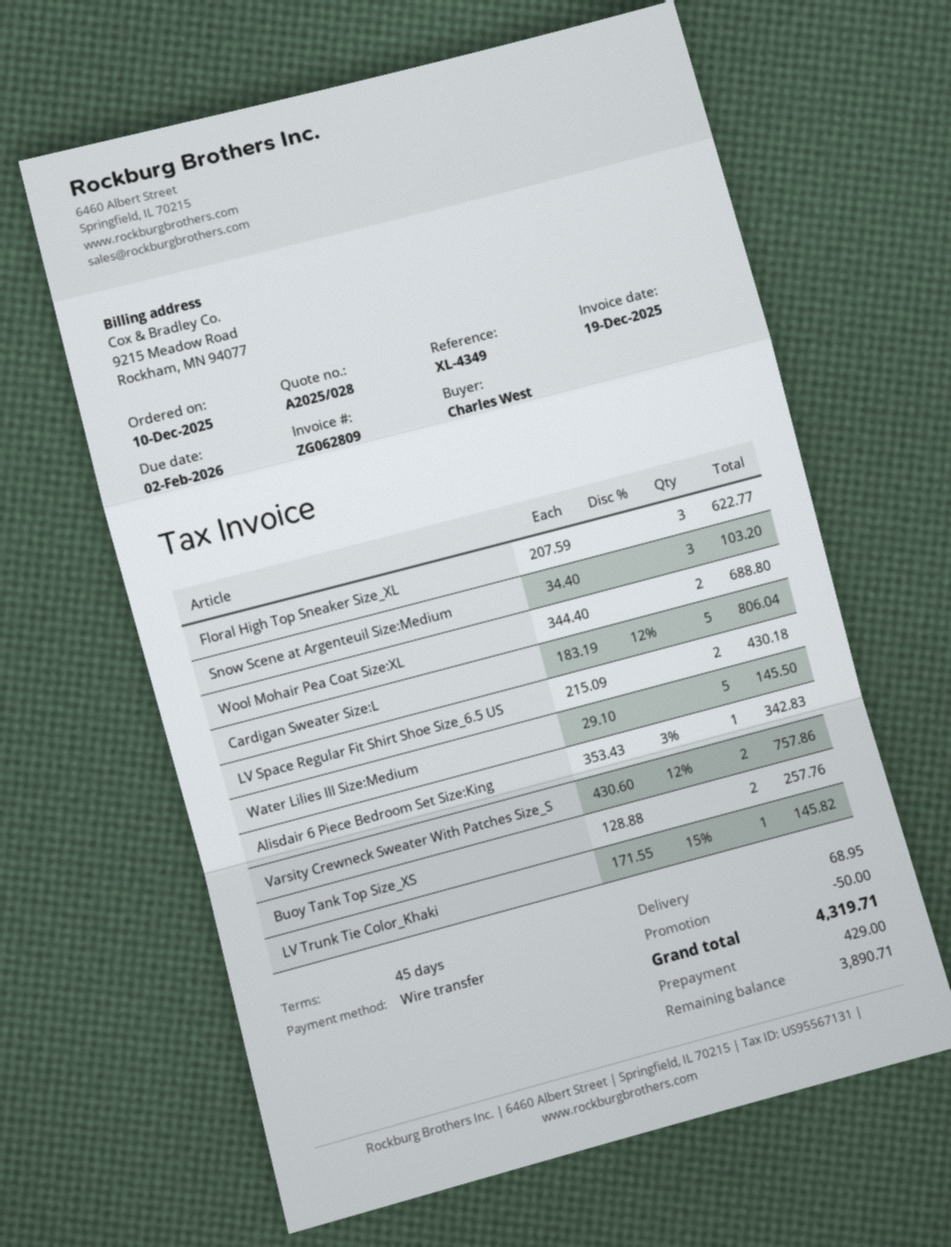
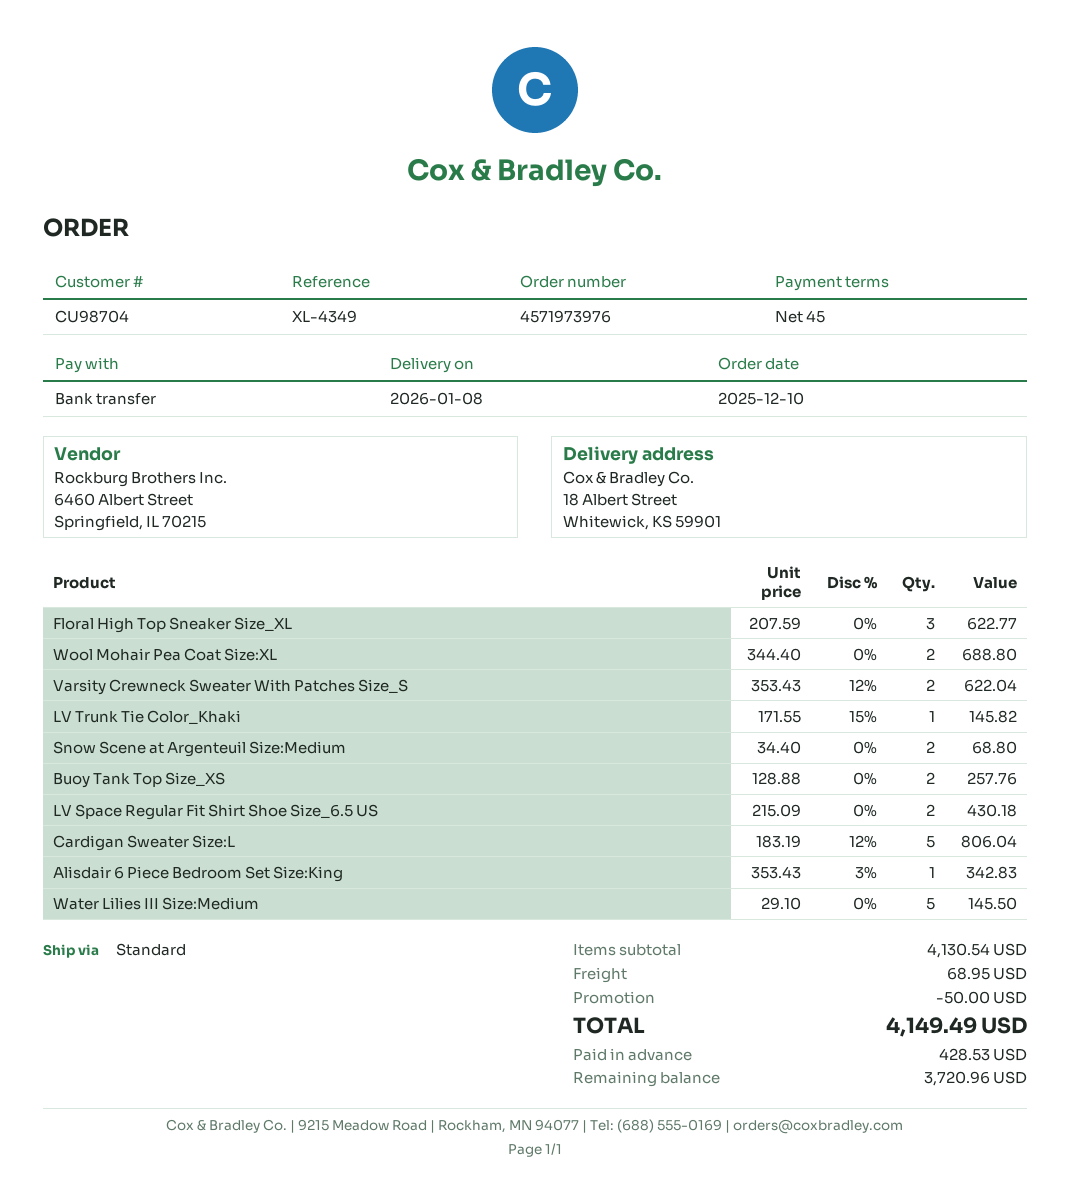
Snow Scene at Argenteuil Size:Medium: 3 x 34.40 = 103.20 -> 2 x 34.40 = 68.80
Varsity Crewneck Sweater With Patches Size_S: 2 x 430.60 - 12% = 757.86 -> 2 x 353.43 - 12% = 622.04
total: 4319.71 -> 4149.49
deposit: 429.00 -> 428.53
balance: 3890.71 -> 3720.96

